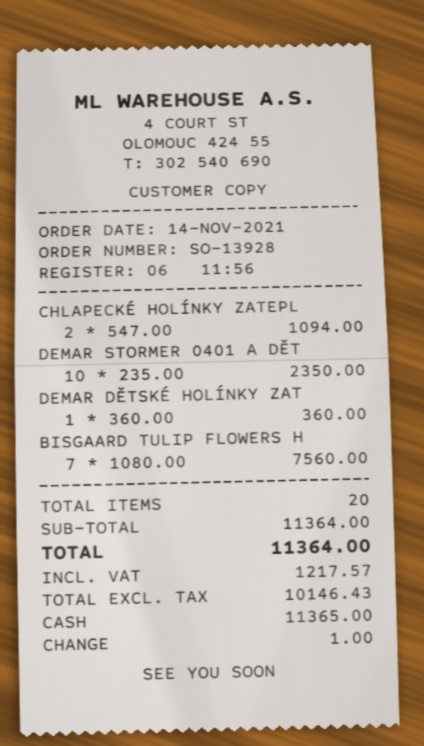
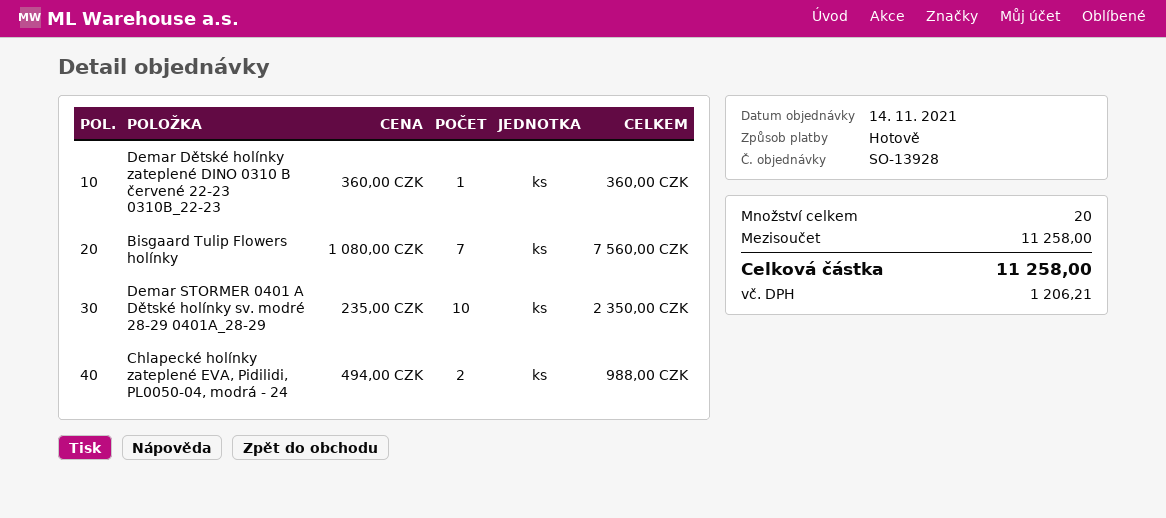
CHLAPECKÉ HOLÍNKY ZATEPL: 2 x 547.00 = 1094.00 -> 2 x 494.00 = 988.00
subtotal: 11364.00 -> 11258.00
tax: 1217.57 -> 1206.21
total: 11364.00 -> 11258.00

